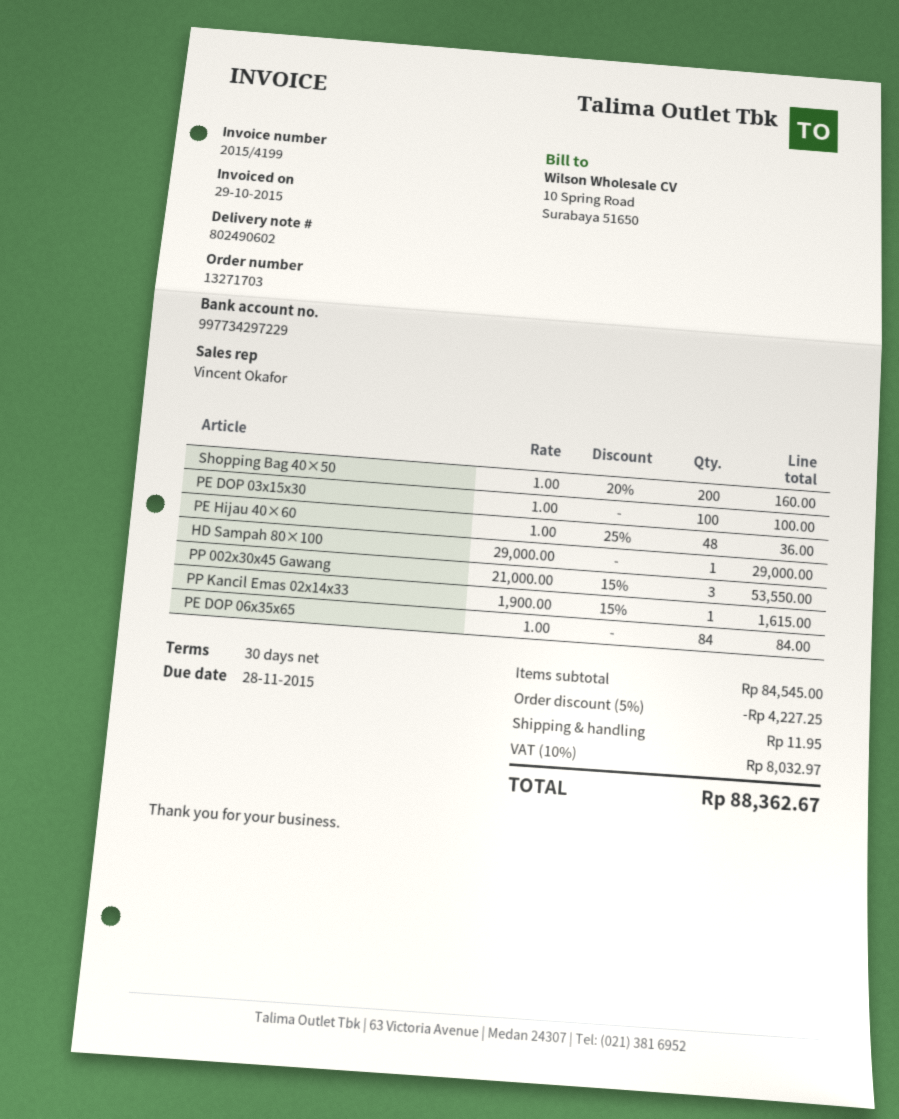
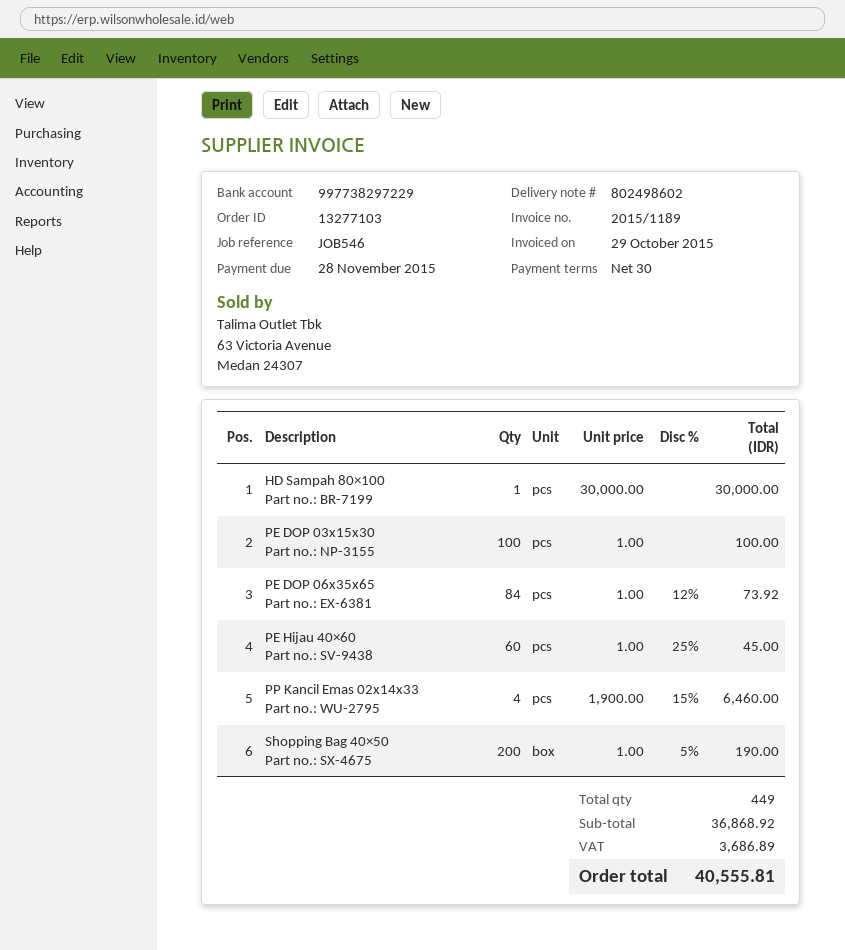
order number: 13271703 -> 13277103
delivery note number: 802490602 -> 802498602
invoice number: 2015/4199 -> 2015/1189
bank account: 997734297229 -> 997738297229
Shopping Bag 40×50: 200 x 1.00 - 20% = 160.00 -> 200 x 1.00 - 5% = 190.00
PE Hijau 40×60: 48 x 1.00 - 25% = 36.00 -> 60 x 1.00 - 25% = 45.00
HD Sampah 80×100: 1 x 29000.00 = 29000.00 -> 1 x 30000.00 = 30000.00
PP 002x30x45 Gawang: 3 x 21000.00 - 15% = 53550.00 -> none
PP Kancil Emas 02x14x33: 1 x 1900.00 - 15% = 1615.00 -> 4 x 1900.00 - 15% = 6460.00
PE DOP 06x35x65: 84 x 1.00 = 84.00 -> 84 x 1.00 - 12% = 73.92
subtotal: 84545.00 -> 36868.92
discount: 5% = 4227.25 -> none
shipping: 11.95 -> none
tax: 8032.97 -> 3686.89
total: 88362.67 -> 40555.81

